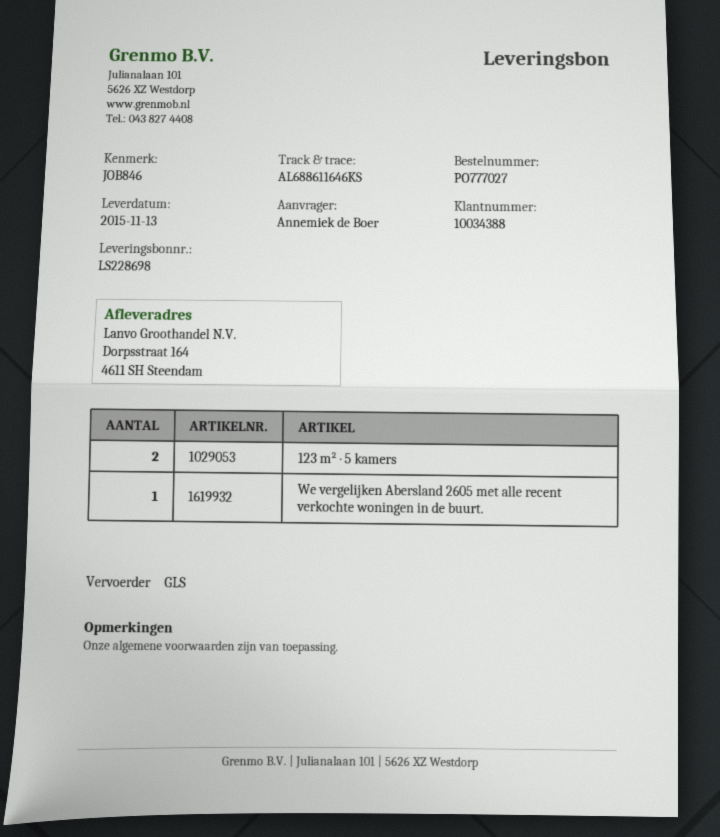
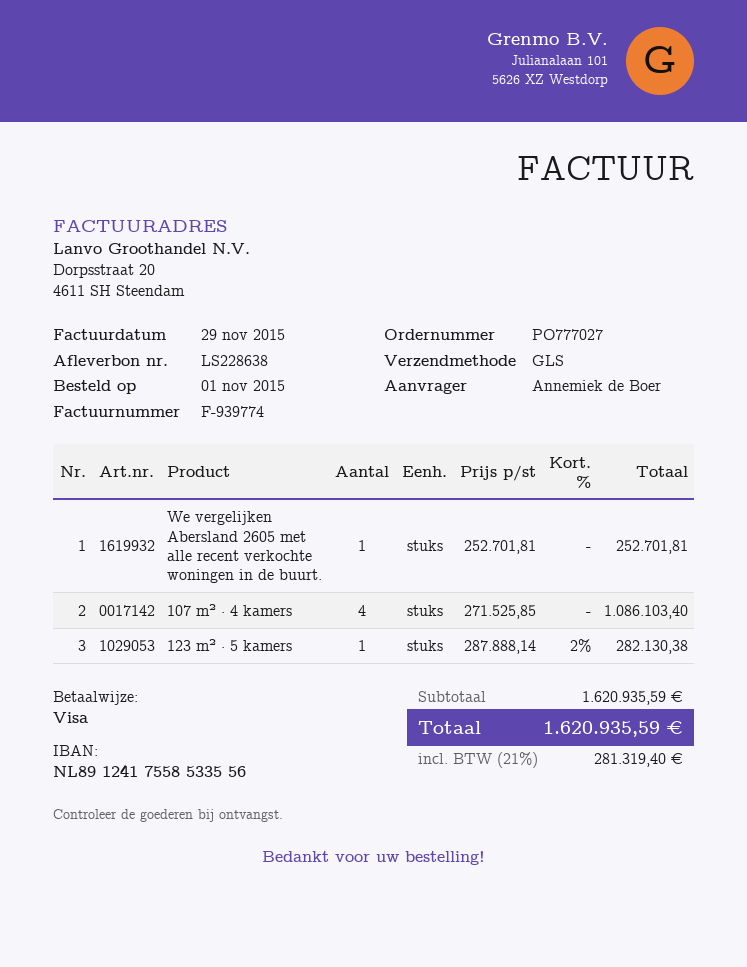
delivery note number: LS228698 -> LS228638
123 m² · 5 kamers: 2 -> 1
107 m² · 4 kamers: none -> 4

